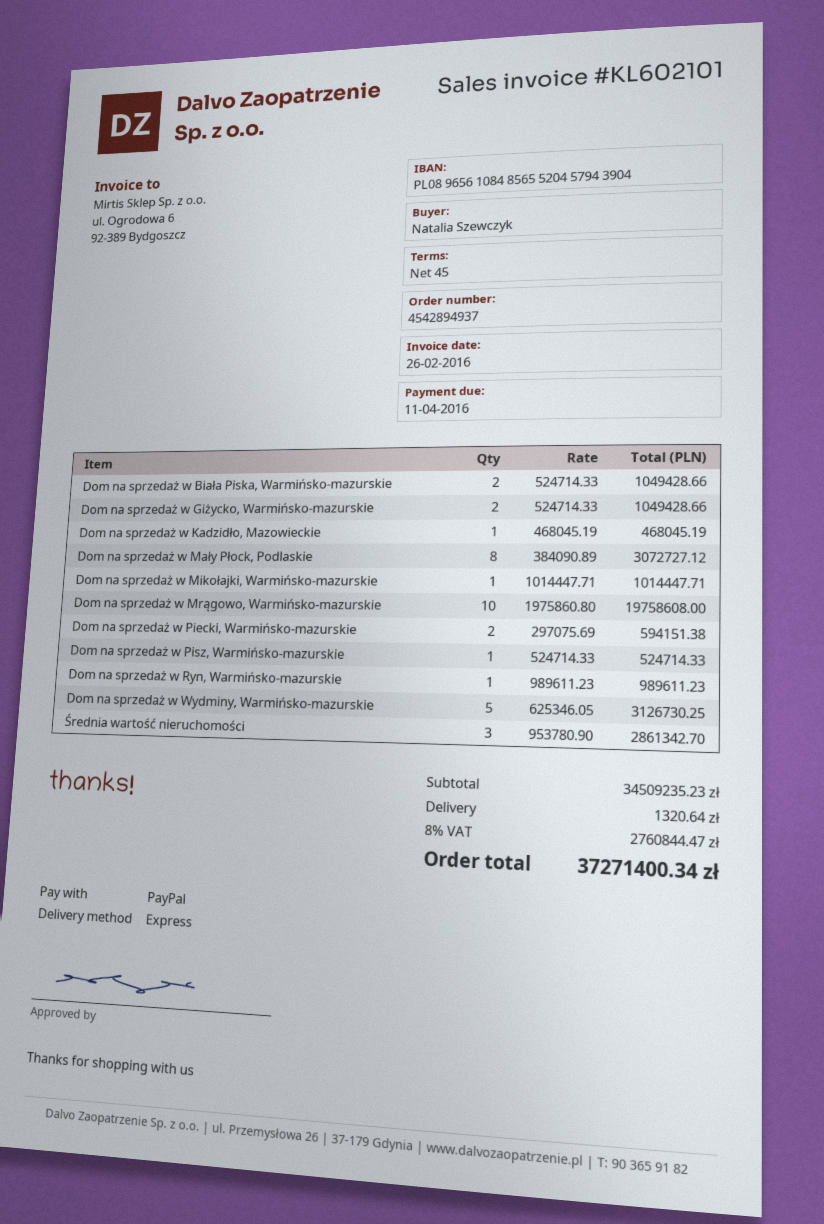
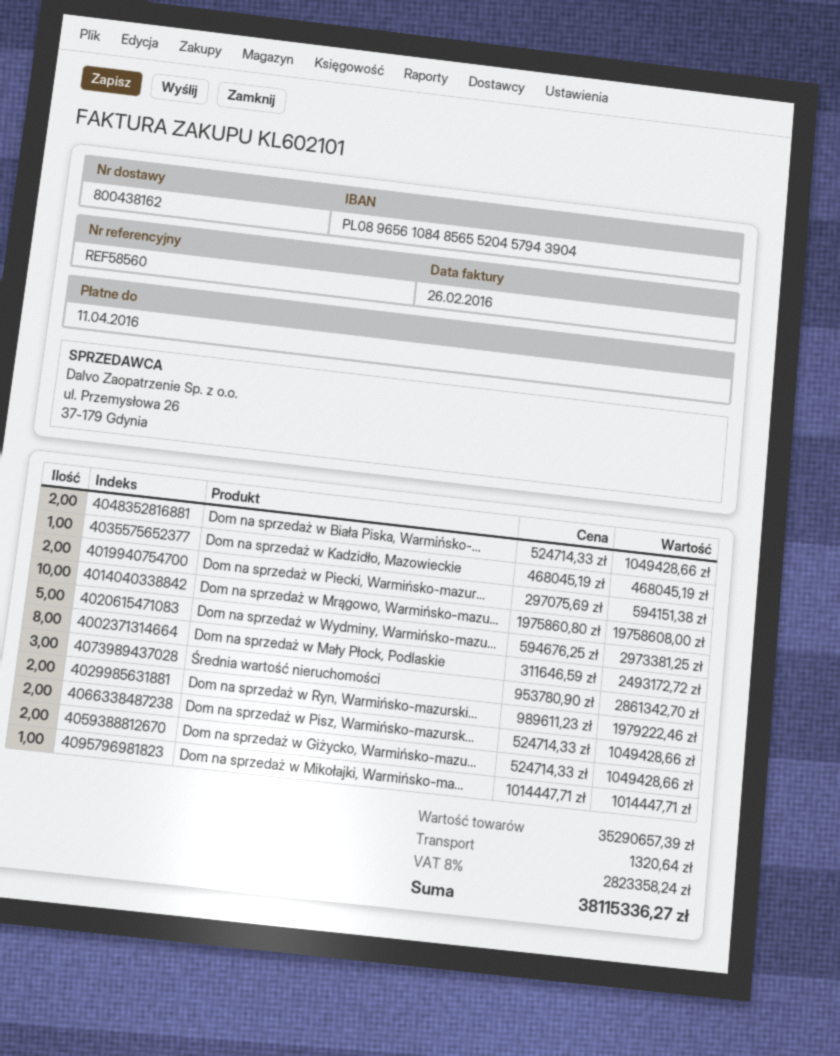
Dom na sprzedaż w Mały Płock, Podlaskie: 8 x 384090.89 = 3072727.12 -> 8 x 311646.59 = 2493172.72
Dom na sprzedaż w Pisz, Warmińsko-mazurskie: 1 x 524714.33 = 524714.33 -> 2 x 524714.33 = 1049428.66
Dom na sprzedaż w Ryn, Warmińsko-mazurskie: 1 x 989611.23 = 989611.23 -> 2 x 989611.23 = 1979222.46
Dom na sprzedaż w Wydminy, Warmińsko-mazurskie: 5 x 625346.05 = 3126730.25 -> 5 x 594676.25 = 2973381.25
subtotal: 34509235.23 -> 35290657.39
tax: 8% = 2760844.47 -> 8% = 2823358.24
total: 37271400.34 -> 38115336.27

